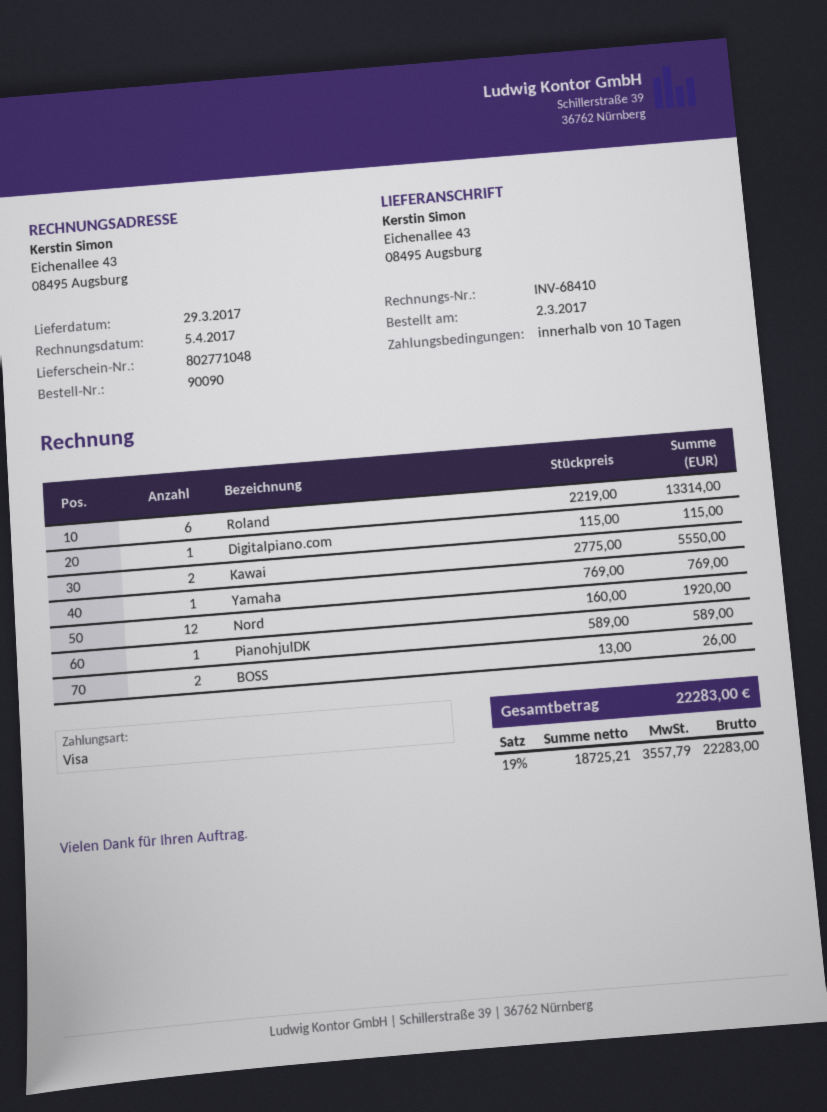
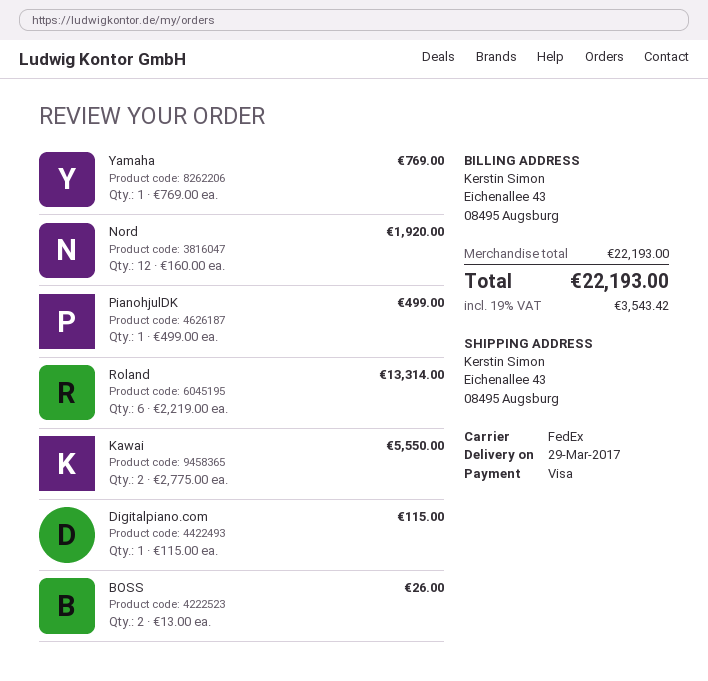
PianohjulDK: 1 x 589.00 = 589.00 -> 1 x 499.00 = 499.00
tax: 19% = 3557.79 -> 19% = 3543.42
total: 22283.00 -> 22193.00

